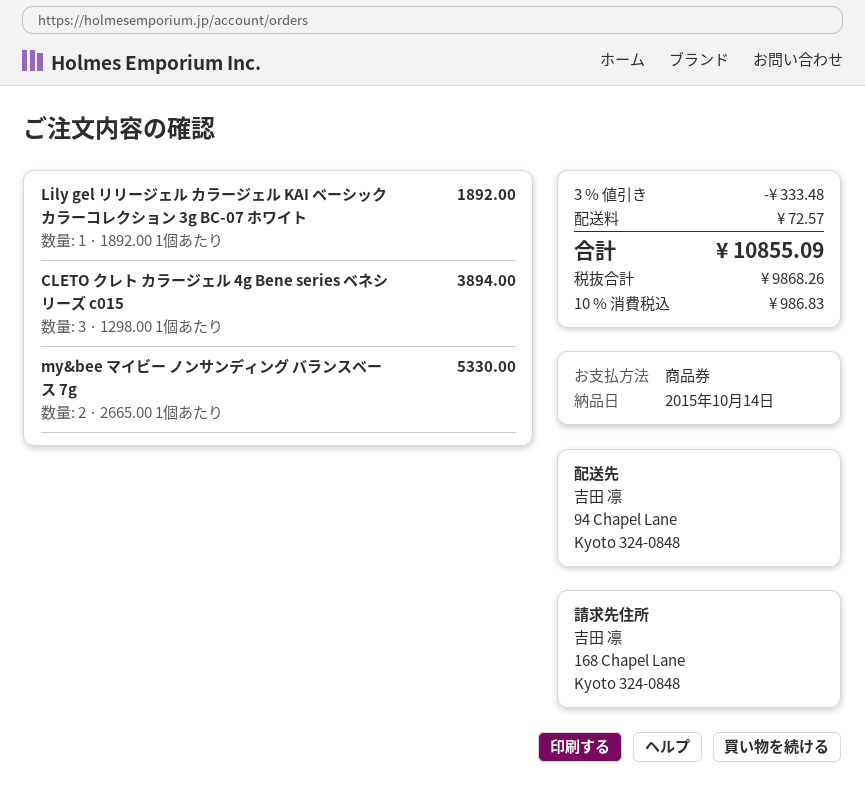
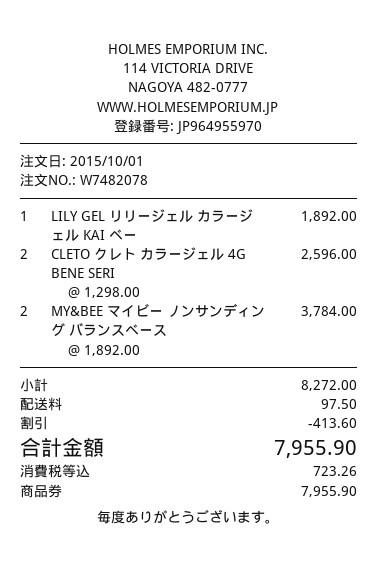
CLETO クレト カラージェル 4g Bene series ベネシリーズ c015: 3 x 1298.00 = 3894.00 -> 2 x 1298.00 = 2596.00
my&bee マイビー ノンサンディング バランスベース 7g: 2 x 2665.00 = 5330.00 -> 2 x 1892.00 = 3784.00
discount: 333.48 -> 413.60
shipping: 72.57 -> 97.50
tax: 986.83 -> 723.26
total: 10855.09 -> 7955.90

